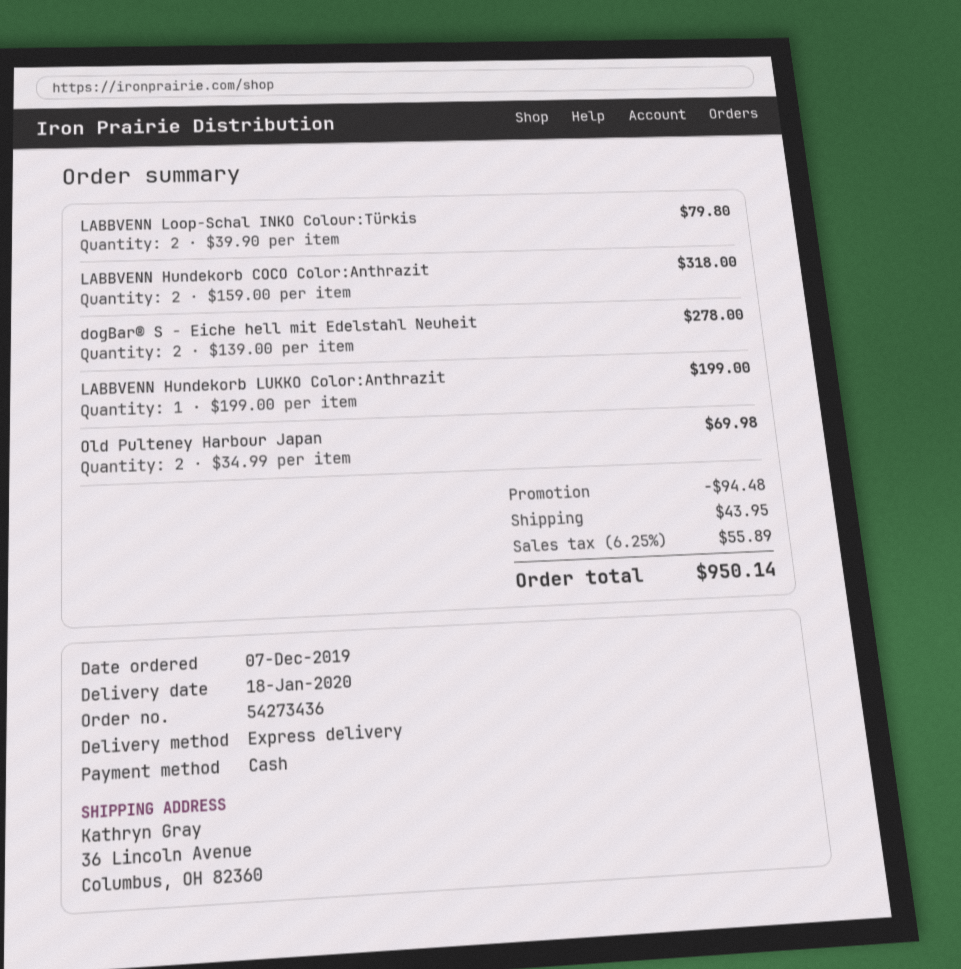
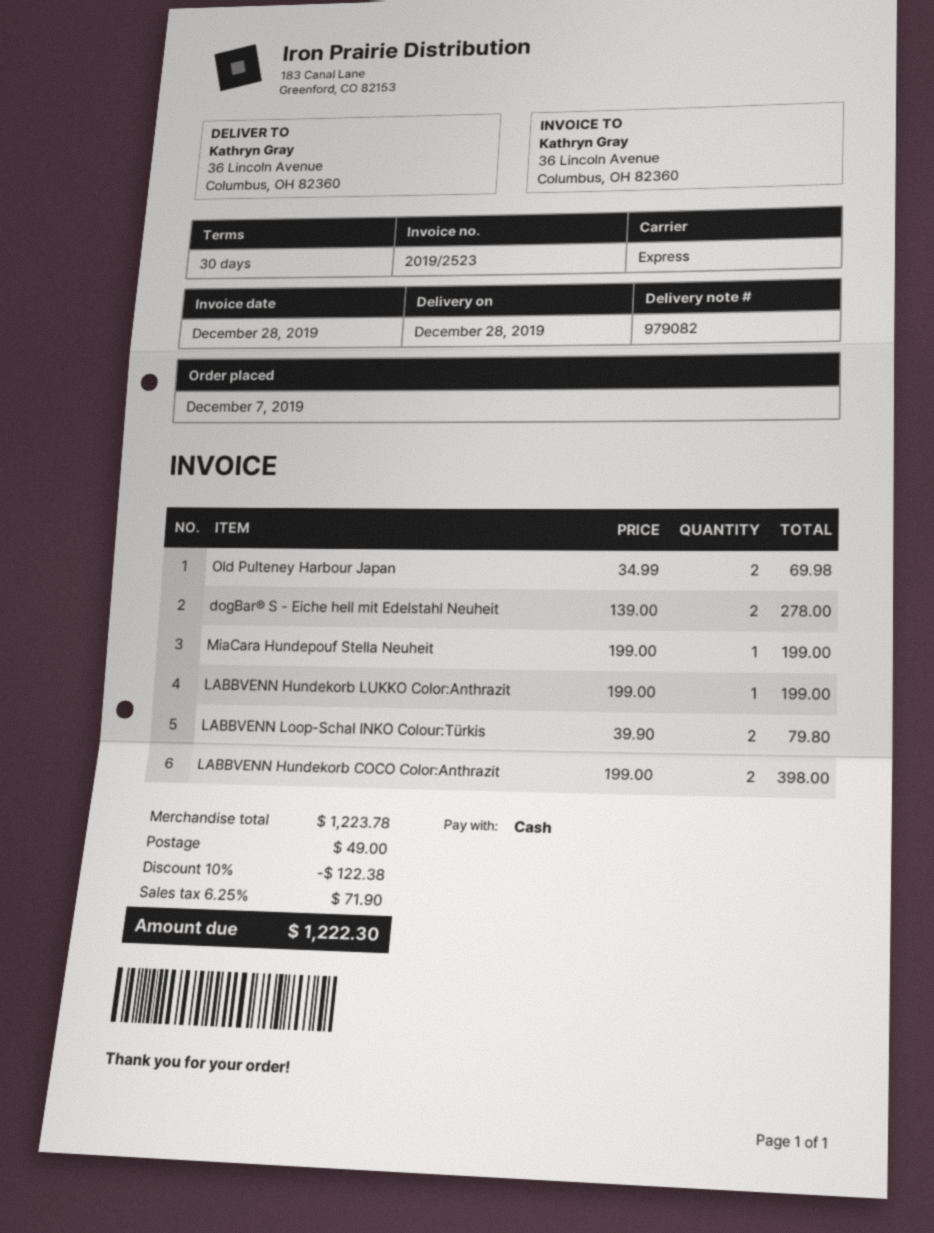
delivery date: 2020-01-18 -> 2019-12-28
LABBVENN Hundekorb COCO Color:Anthrazit: 2 x 159.00 = 318.00 -> 2 x 199.00 = 398.00
MiaCara Hundepouf Stella Neuheit: none -> 1 x 199.00 = 199.00
discount: 94.48 -> 122.38
shipping: 43.95 -> 49.00
tax: 6.25% = 55.89 -> 6.25% = 71.90
total: 950.14 -> 1222.30

